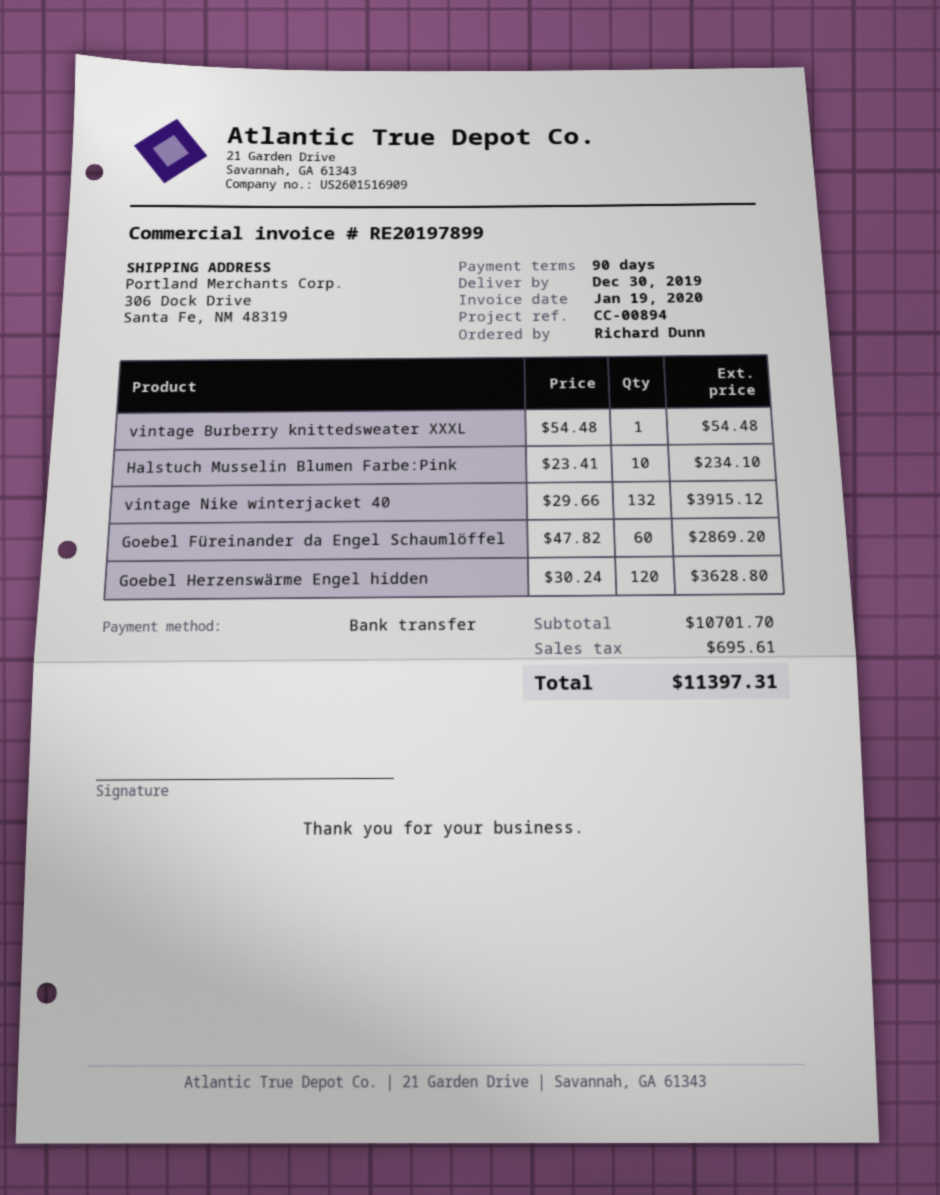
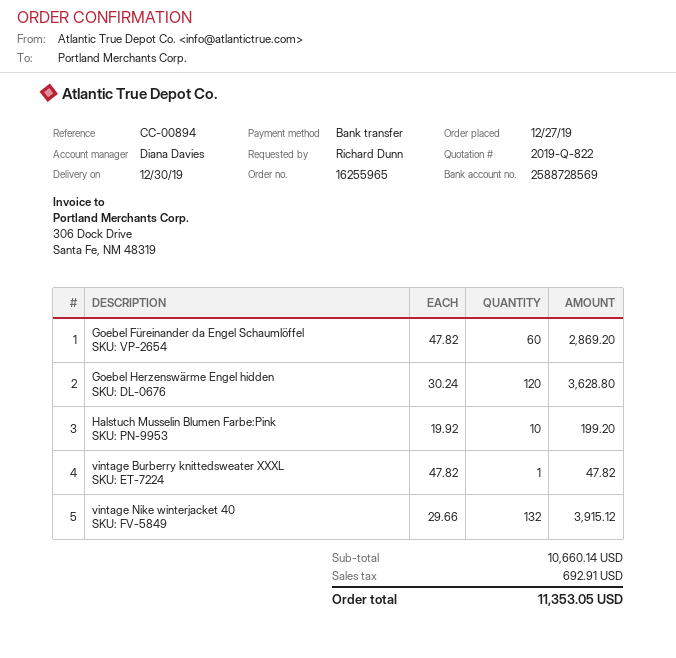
vintage Burberry knittedsweater XXXL: 1 x 54.48 = 54.48 -> 1 x 47.82 = 47.82
Halstuch Musselin Blumen Farbe:Pink: 10 x 23.41 = 234.10 -> 10 x 19.92 = 199.20
subtotal: 10701.70 -> 10660.14
tax: 695.61 -> 692.91
total: 11397.31 -> 11353.05

